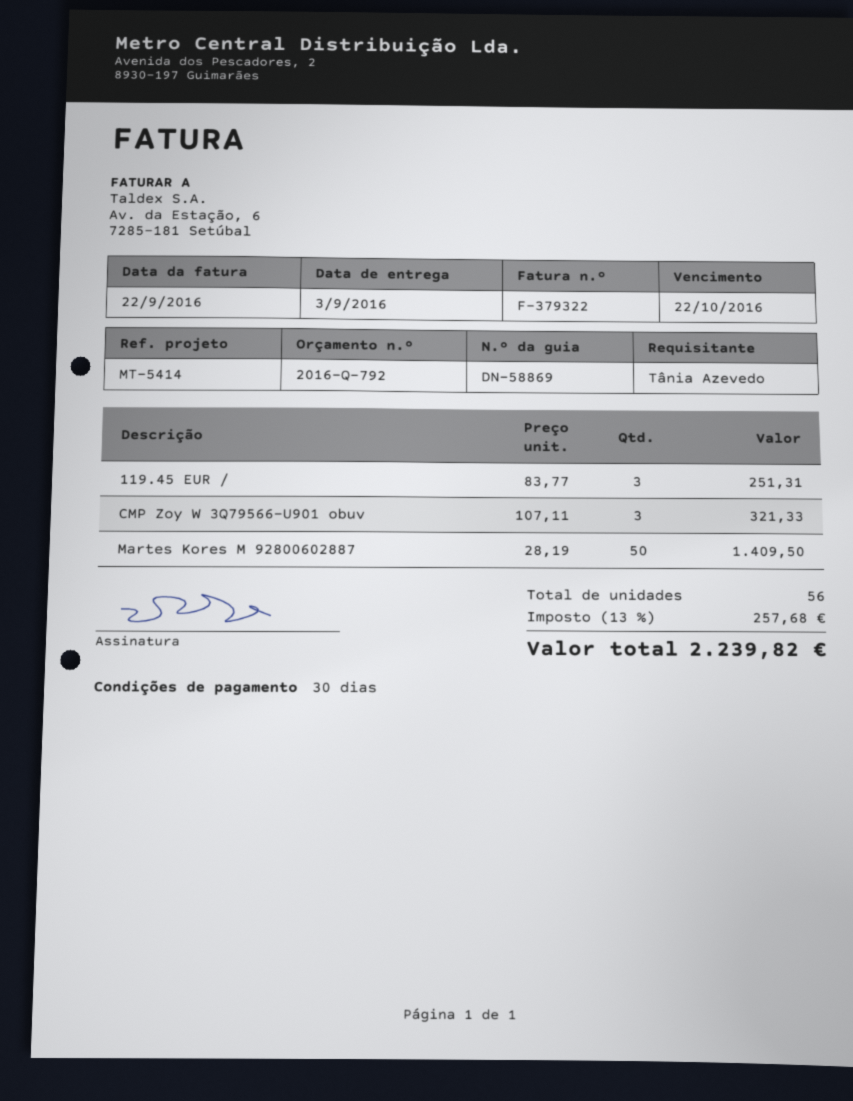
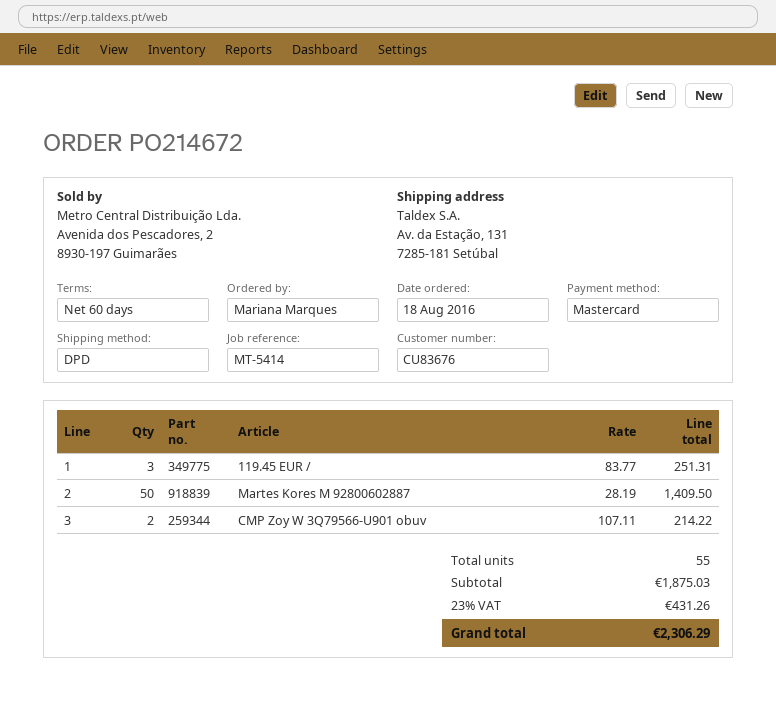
payment terms: 30 days -> 60 days
ordered by: Tânia Azevedo -> Mariana Marques
CMP Zoy W 3Q79566-U901 obuv: 3 x 107.11 = 321.33 -> 2 x 107.11 = 214.22
total quantity: 56 -> 55
tax: 13% = 257.68 -> 23% = 431.26
total: 2239.82 -> 2306.29

